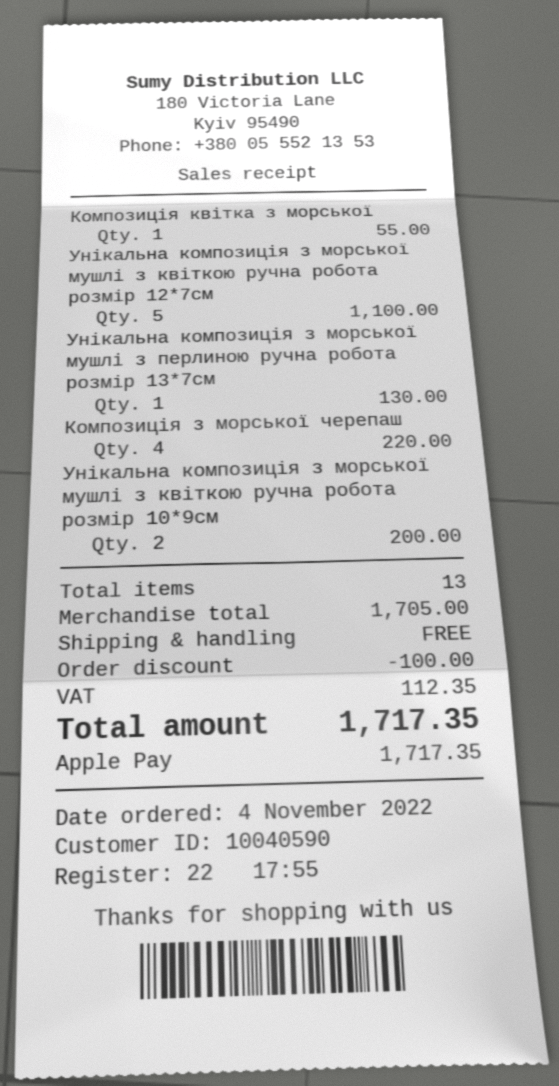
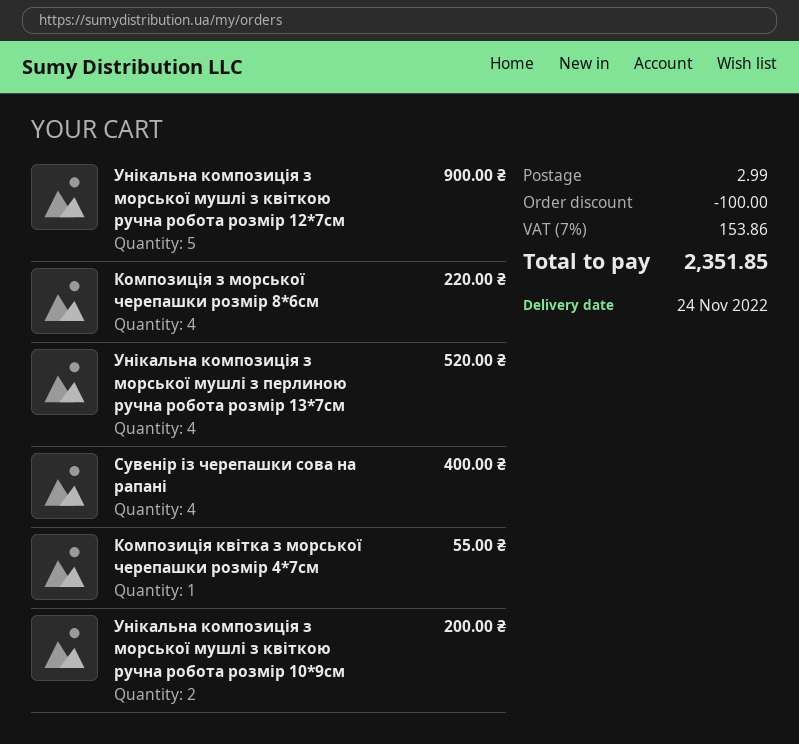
Унікальна композиція з морської мушлі з квіткою ручна робота розмір 12*7см: 5 for 1100.00 -> 5 for 900.00
Унікальна композиція з морської мушлі з перлиною ручна робота розмір 13*7см: 1 for 130.00 -> 4 for 520.00
Сувенір із черепашки сова на рапані: none -> 4 for 400.00
shipping: 0.00 -> 2.99
tax: 112.35 -> 153.86
total: 1717.35 -> 2351.85

